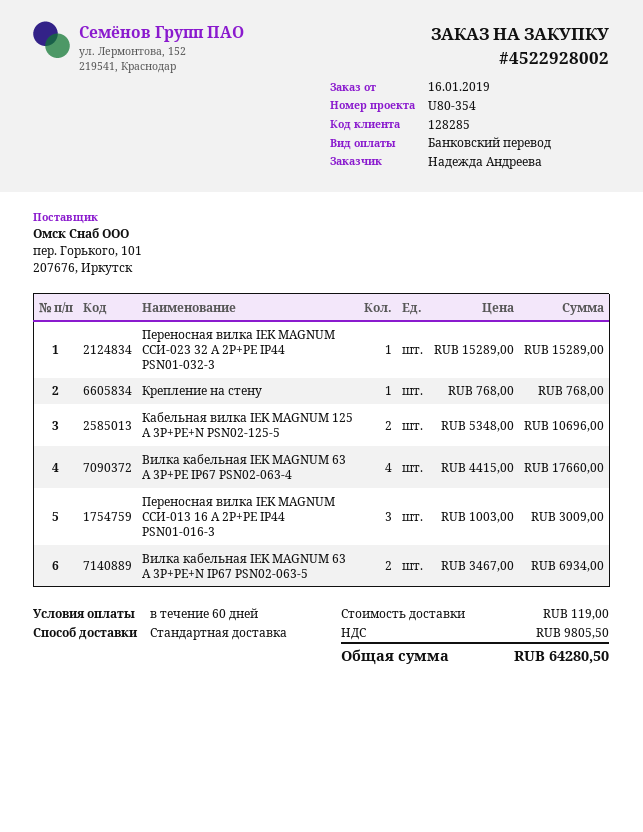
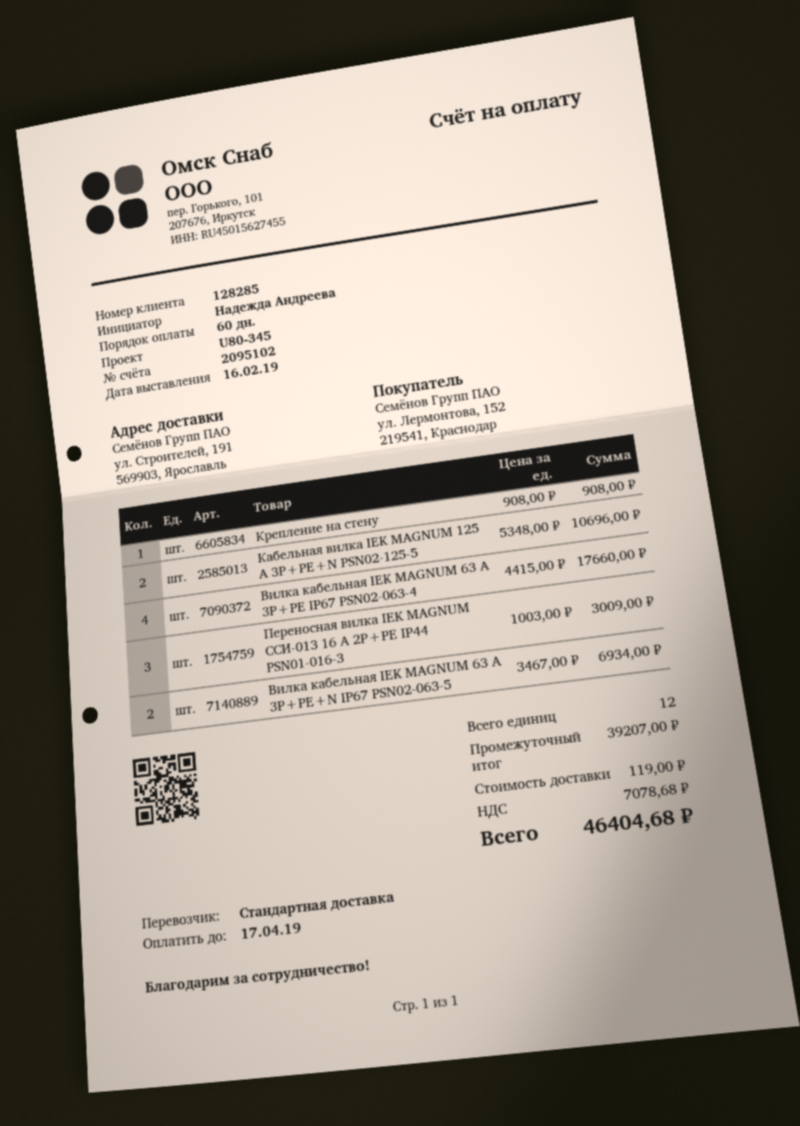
reference: U80-354 -> U80-345
Переносная вилка IEK MAGNUM ССИ-023 32 А 2Р+РЕ IP44 PSN01-032-3: 1 x 15289.00 = 15289.00 -> none
Крепление на стену: 1 x 768.00 = 768.00 -> 1 x 908.00 = 908.00
tax: 9805.50 -> 7078.68
total: 64280.50 -> 46404.68

